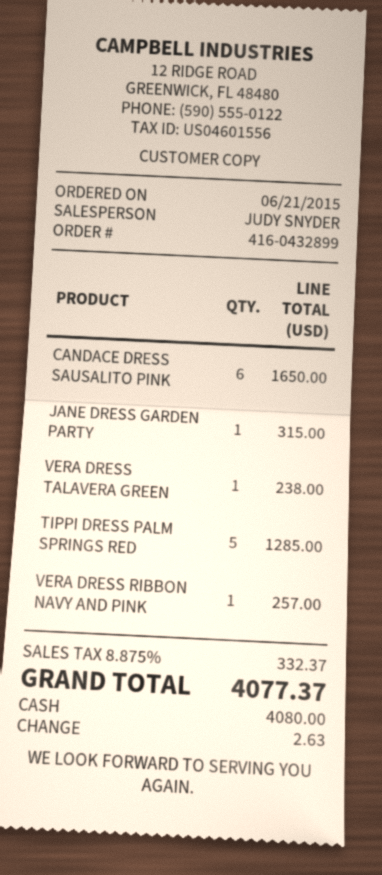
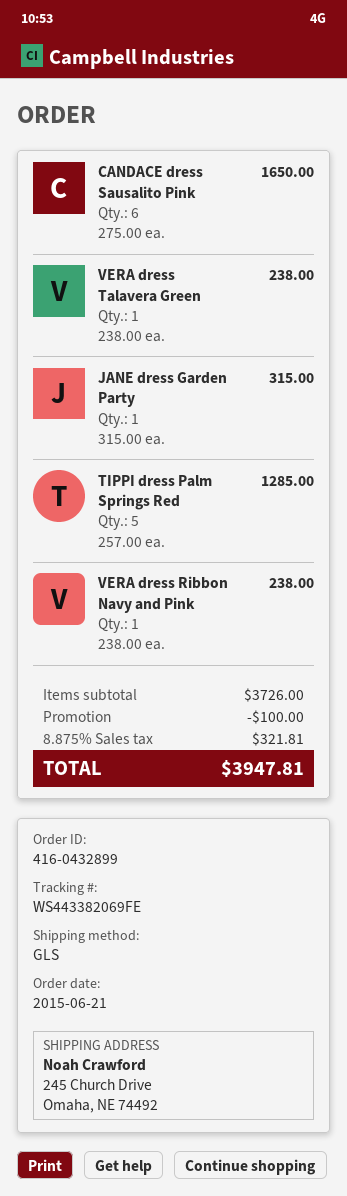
VERA DRESS RIBBON NAVY AND PINK: 1 for 257.00 -> 1 for 238.00
discount: none -> 100.00
tax: 8.875% = 332.37 -> 8.875% = 321.81
total: 4077.37 -> 3947.81

